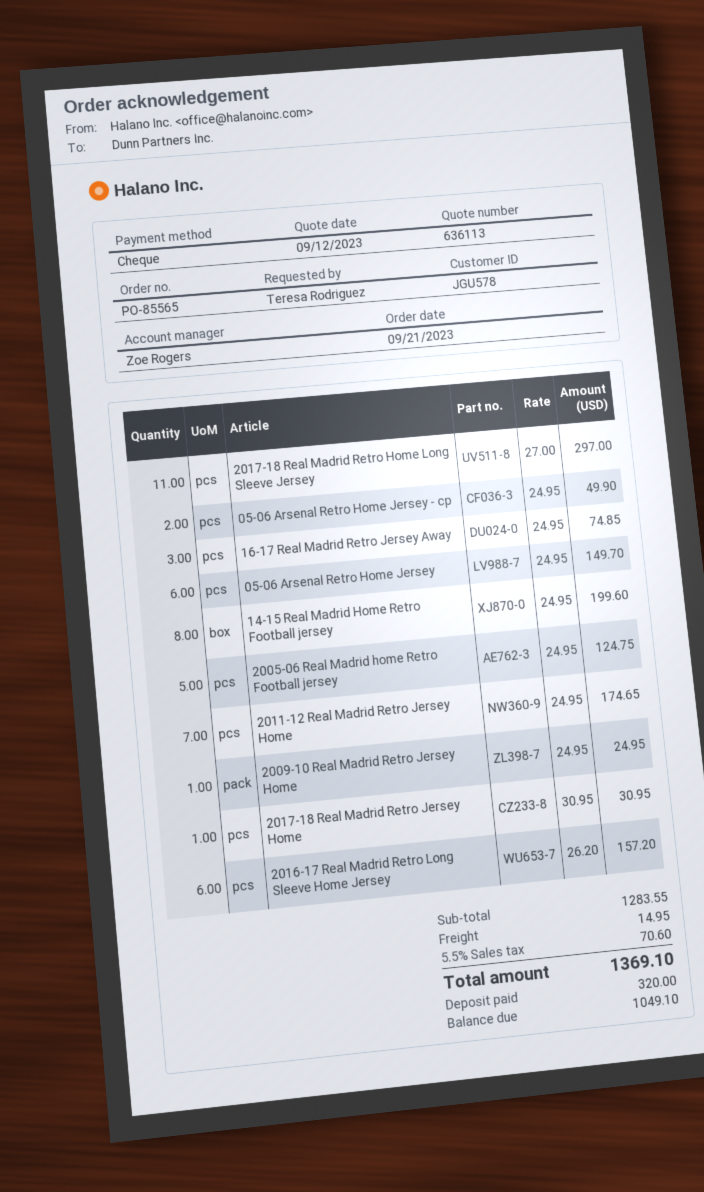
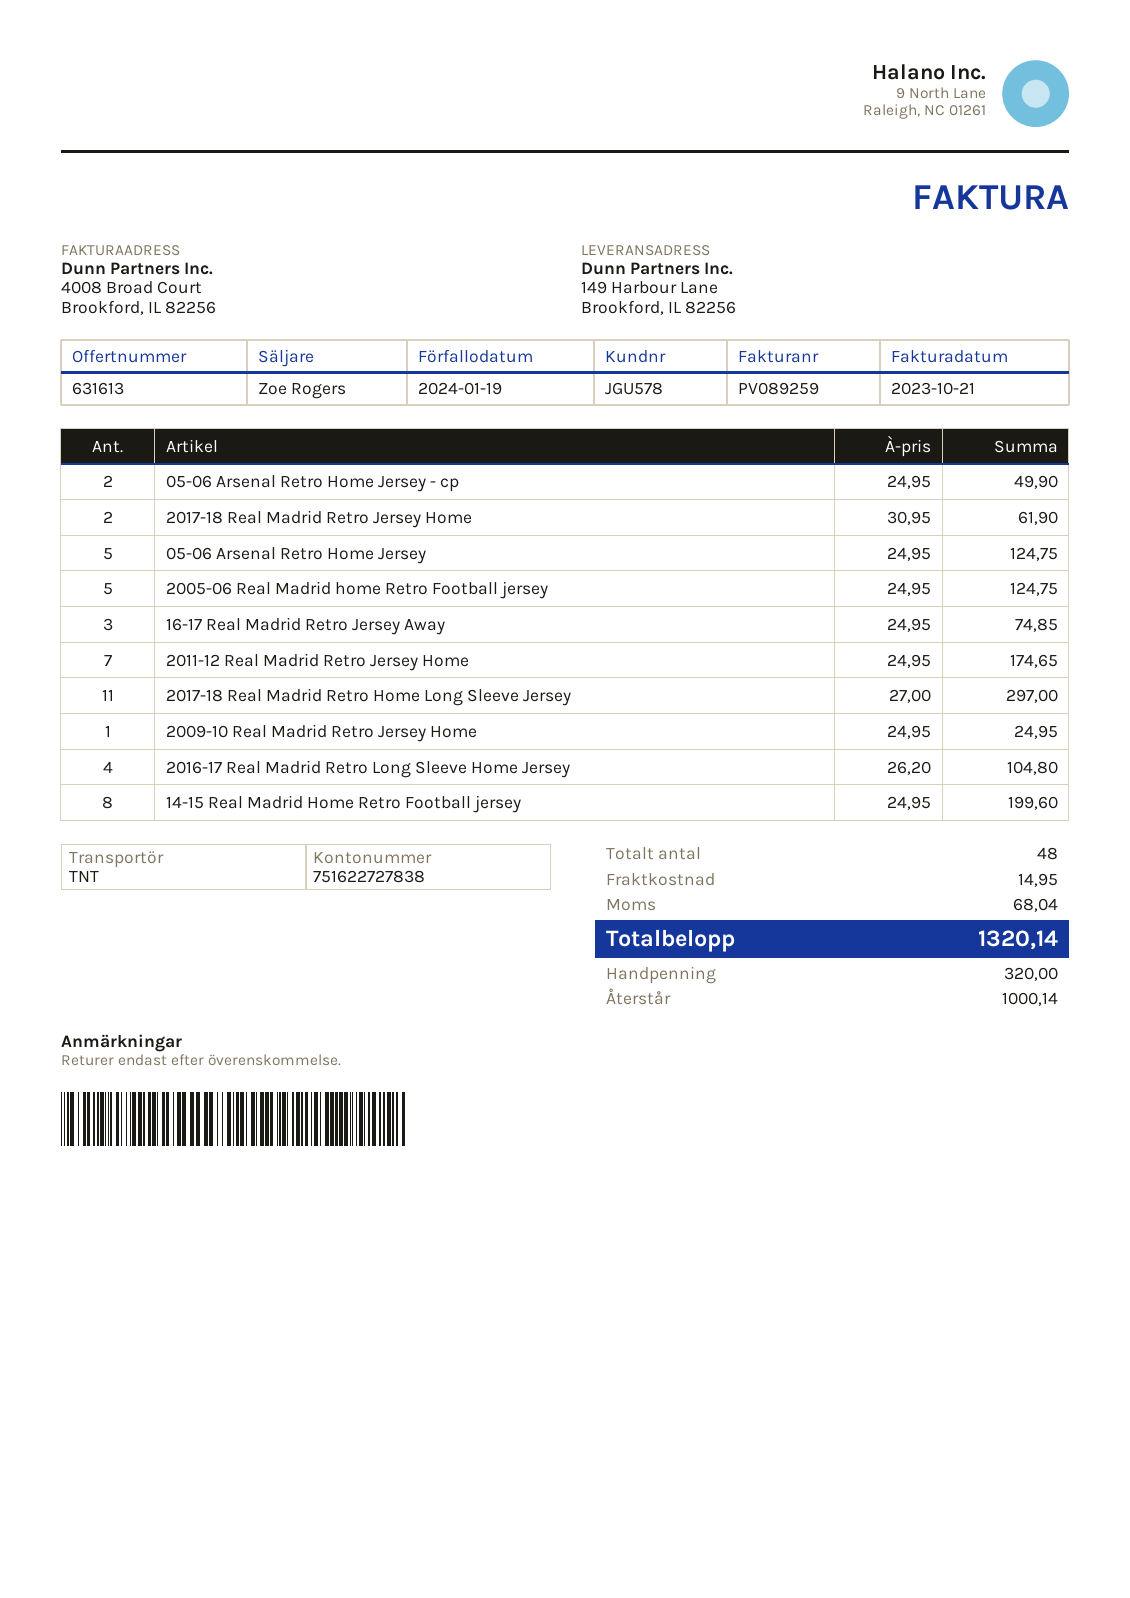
quote number: 636113 -> 631613
05-06 Arsenal Retro Home Jersey: 6 x 24.95 = 149.70 -> 5 x 24.95 = 124.75
2017-18 Real Madrid Retro Jersey Home: 1 x 30.95 = 30.95 -> 2 x 30.95 = 61.90
2016-17 Real Madrid Retro Long Sleeve Home Jersey: 6 x 26.20 = 157.20 -> 4 x 26.20 = 104.80
tax: 70.60 -> 68.04
total: 1369.10 -> 1320.14
balance: 1049.10 -> 1000.14

